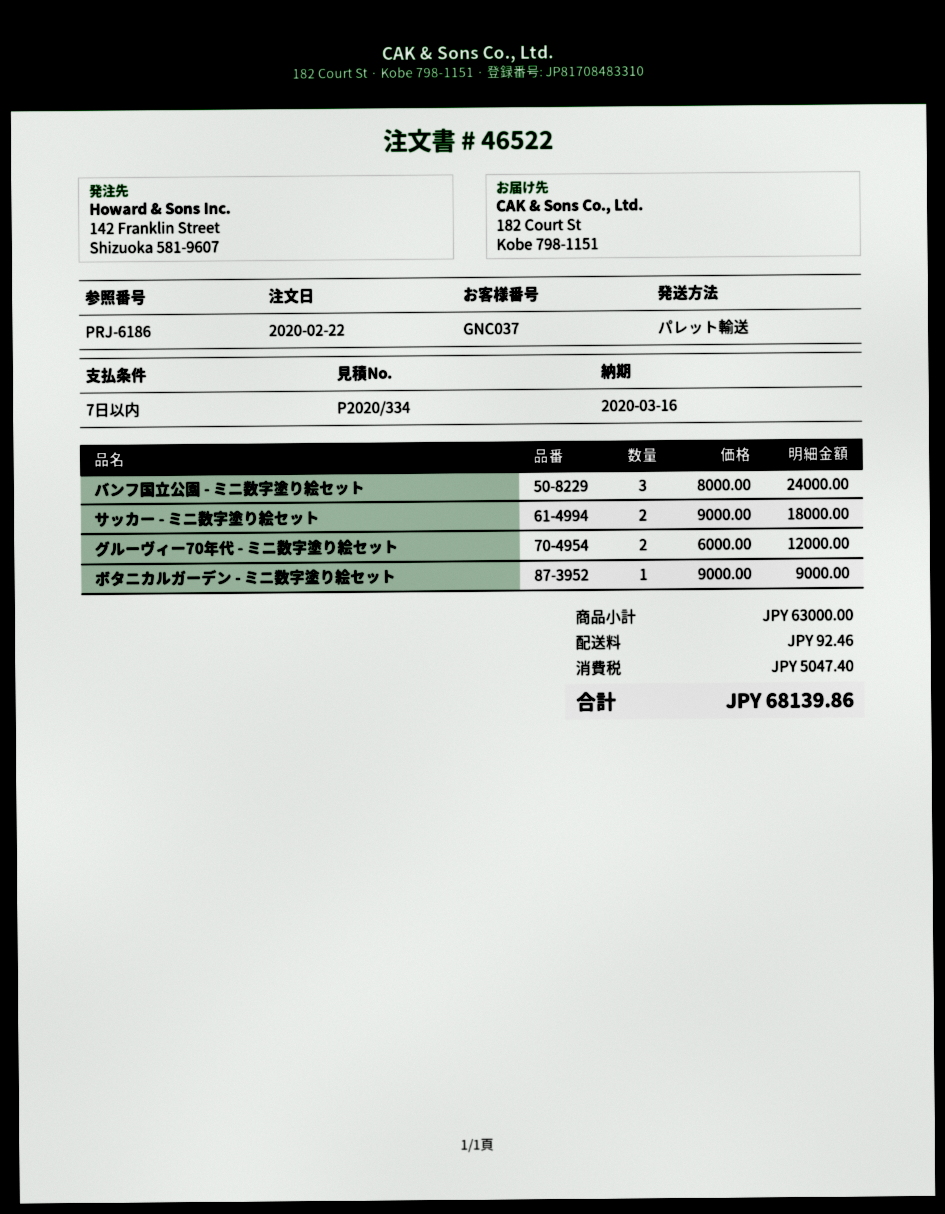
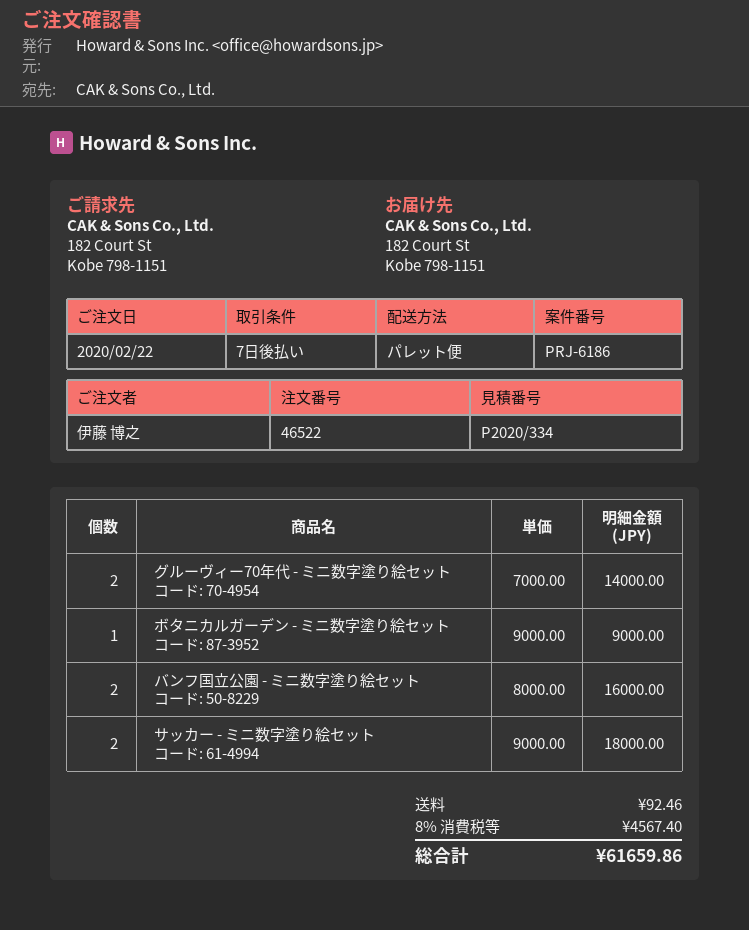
バンフ国立公園 - ミニ数字塗り絵セット: 3 x 8000.00 = 24000.00 -> 2 x 8000.00 = 16000.00
グルーヴィー70年代 - ミニ数字塗り絵セット: 2 x 6000.00 = 12000.00 -> 2 x 7000.00 = 14000.00
tax: 5047.40 -> 4567.40
total: 68139.86 -> 61659.86

